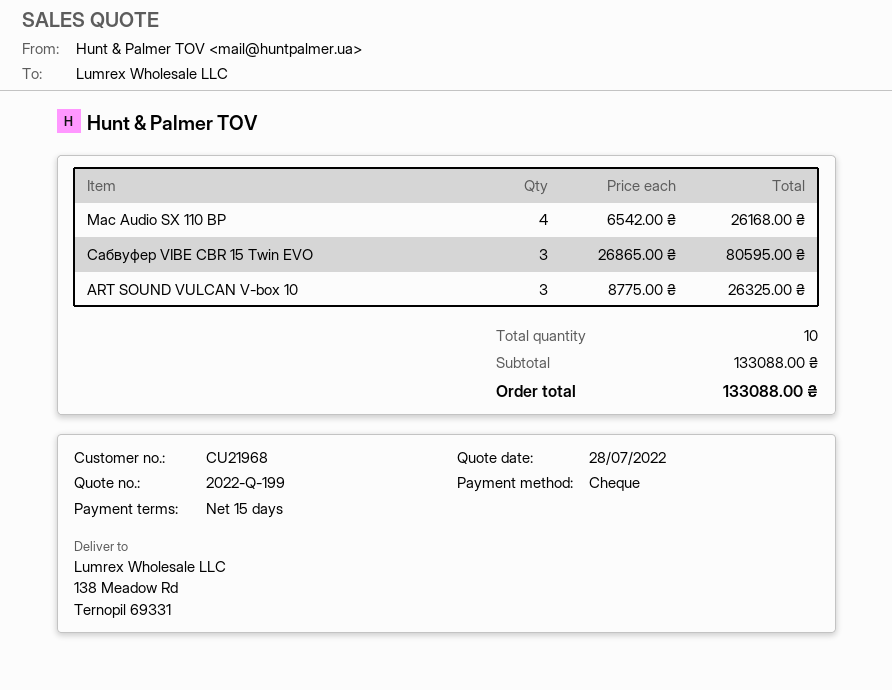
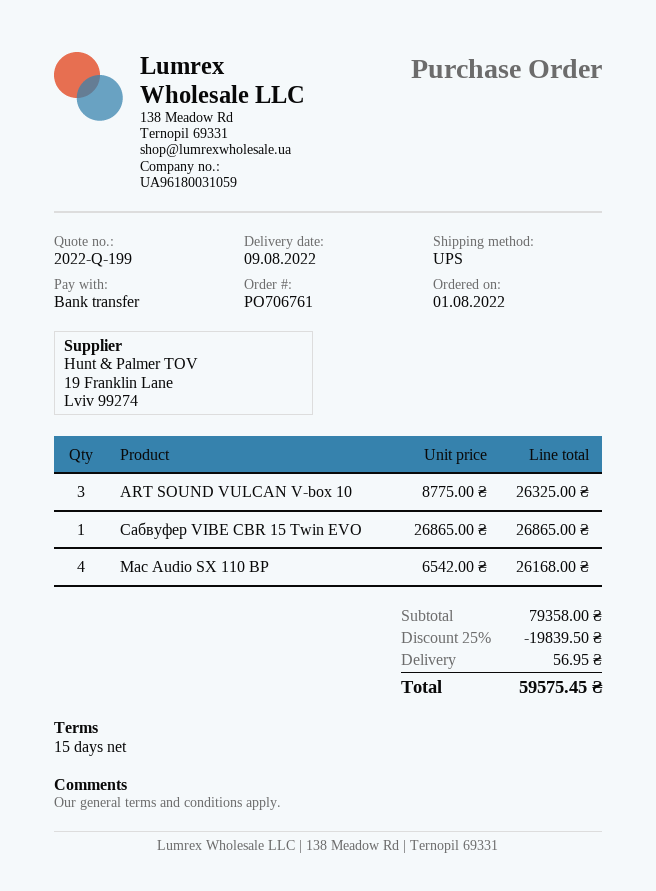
payment method: cheque -> bank transfer
Сабвуфер VIBE CBR 15 Twin EVO: 3 x 26865.00 = 80595.00 -> 1 x 26865.00 = 26865.00
subtotal: 133088.00 -> 79358.00
discount: none -> 25% = 19839.50
shipping: none -> 56.95
total: 133088.00 -> 59575.45

